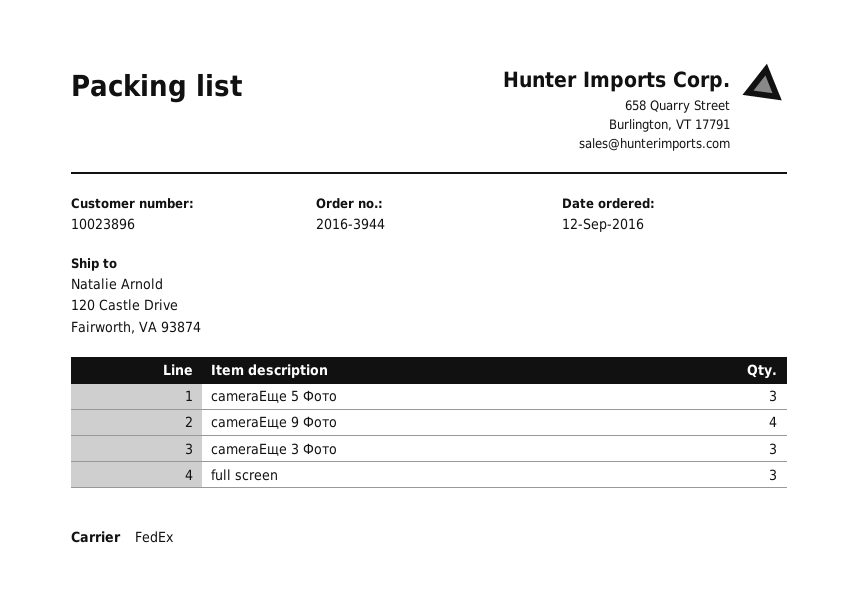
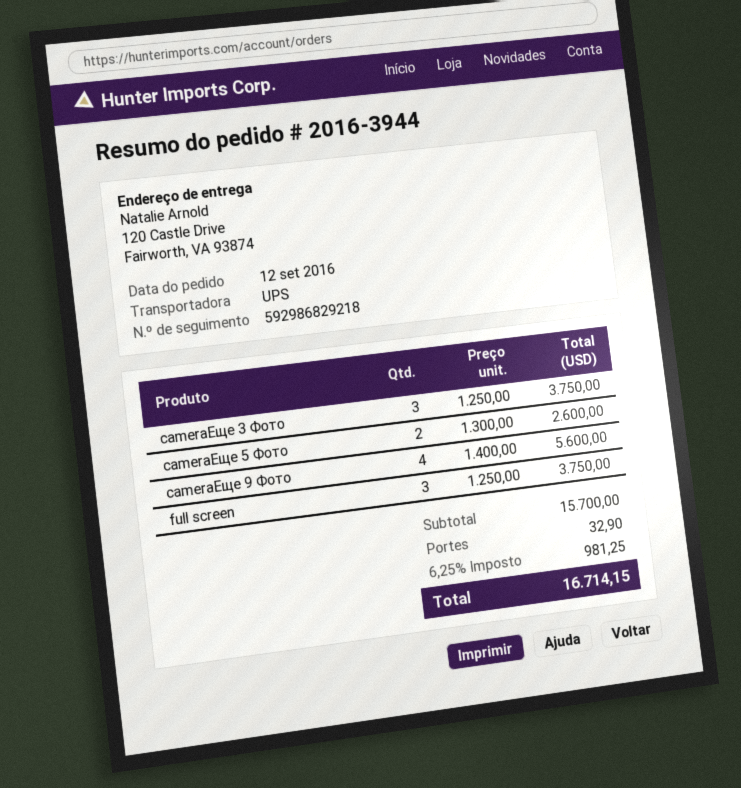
shipping method: FedEx -> UPS
cameraЕще 5 Фото: 3 -> 2

